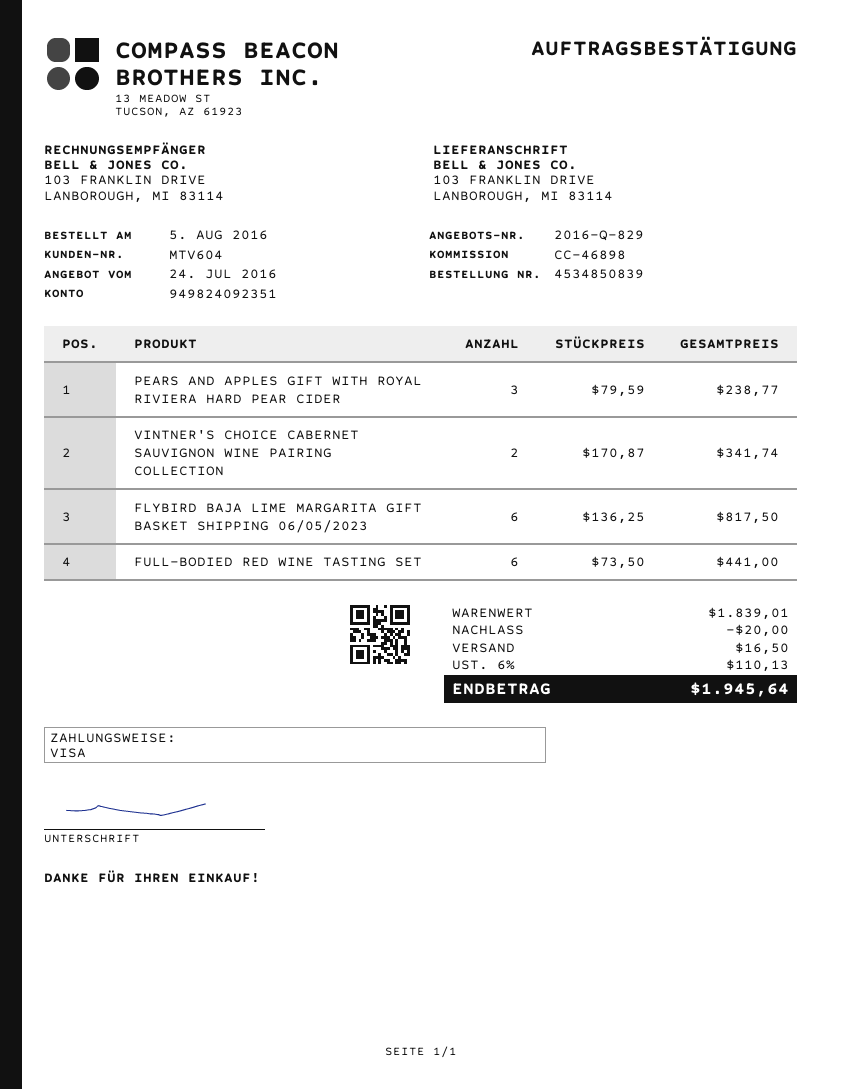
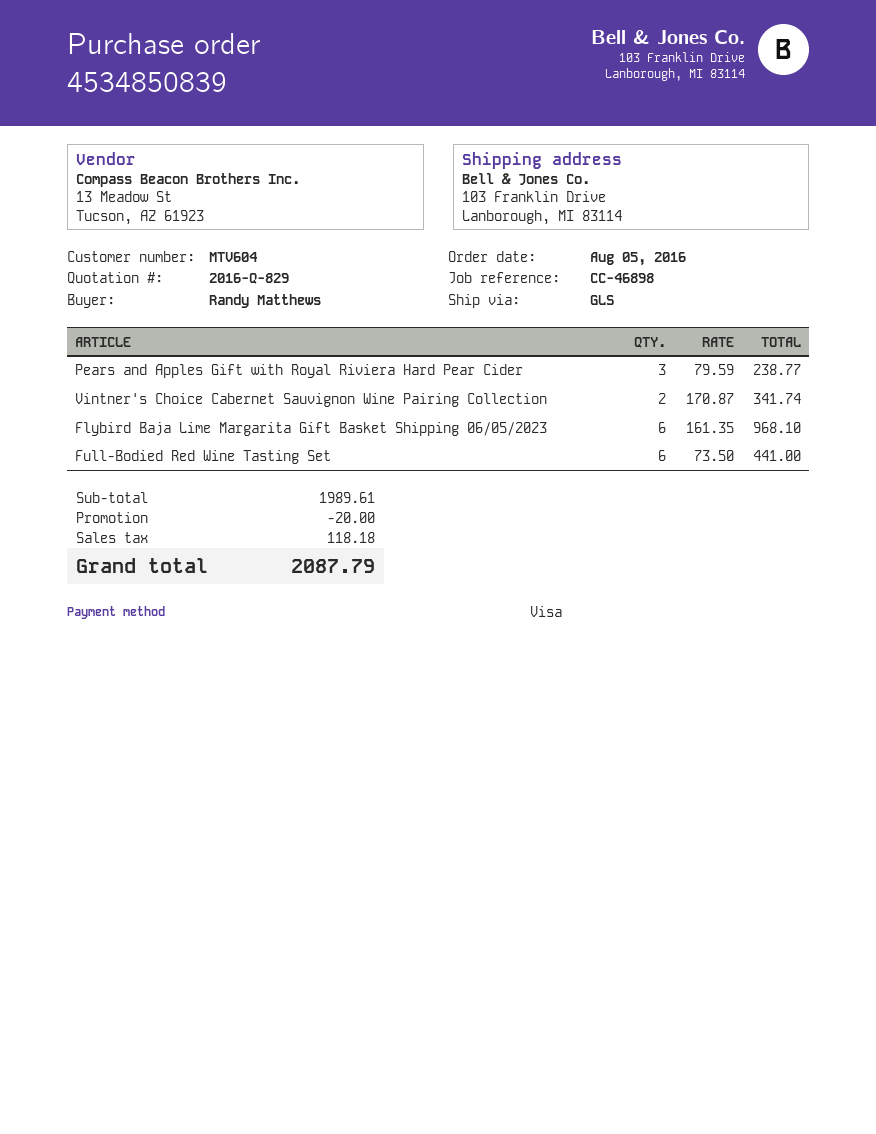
FLYBIRD BAJA LIME MARGARITA GIFT BASKET SHIPPING 06/05/2023: 6 x 136.25 = 817.50 -> 6 x 161.35 = 968.10
subtotal: 1839.01 -> 1989.61
shipping: 16.50 -> none
tax: 110.13 -> 118.18
total: 1945.64 -> 2087.79

